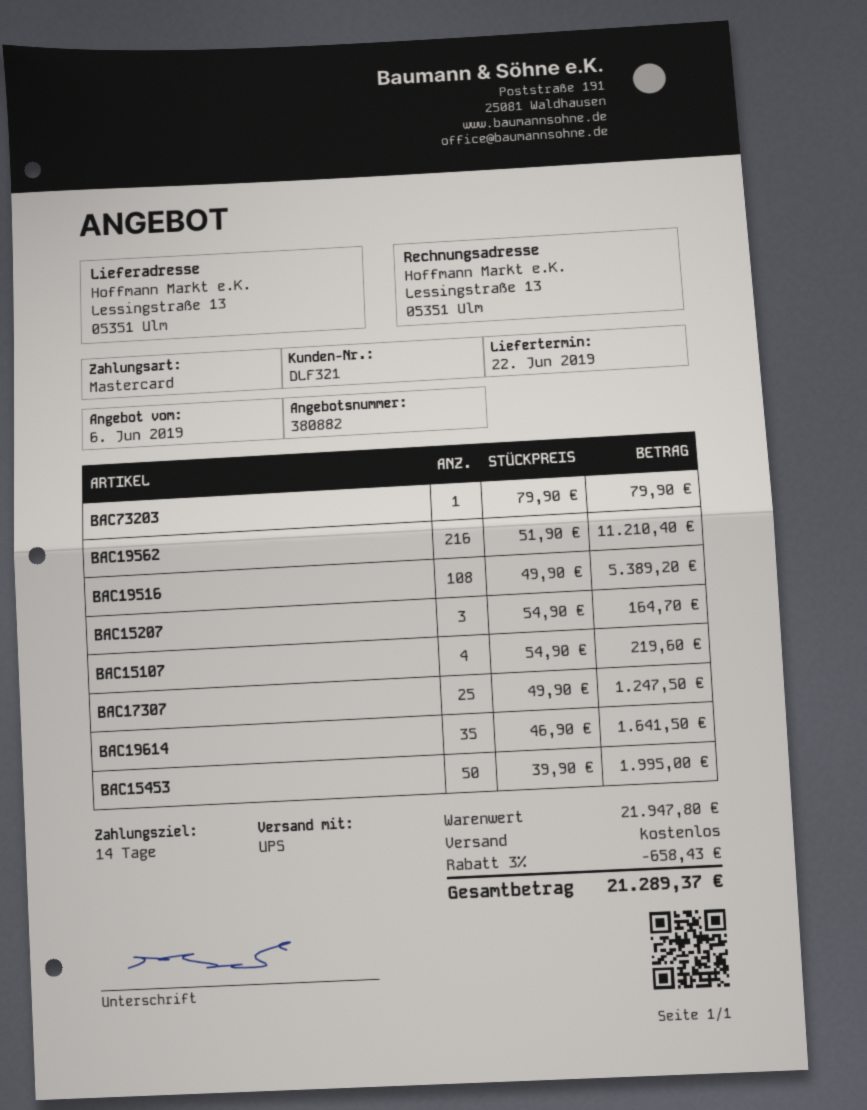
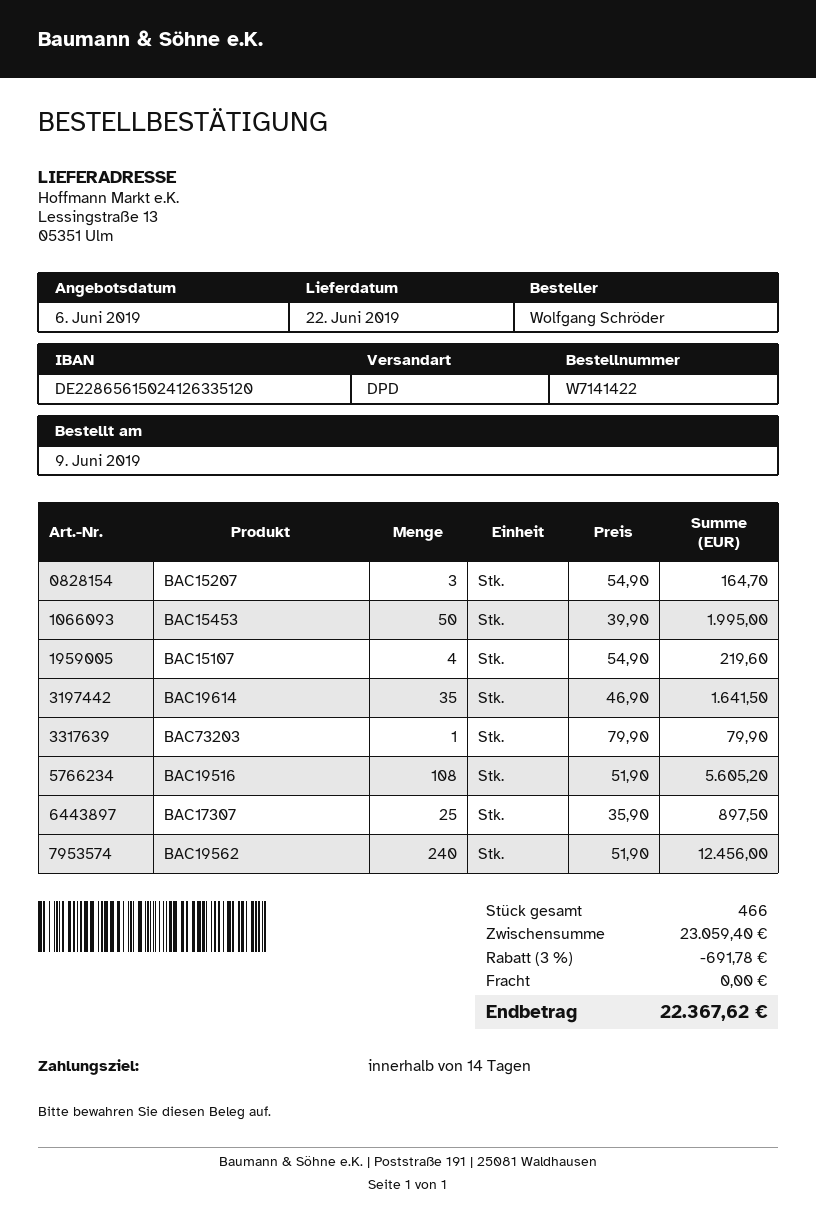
shipping method: UPS -> DPD
BAC19562: 216 x 51.90 = 11210.40 -> 240 x 51.90 = 12456.00
BAC19516: 108 x 49.90 = 5389.20 -> 108 x 51.90 = 5605.20
BAC17307: 25 x 49.90 = 1247.50 -> 25 x 35.90 = 897.50
subtotal: 21947.80 -> 23059.40
discount: 3% = 658.43 -> 3% = 691.78
total: 21289.37 -> 22367.62

